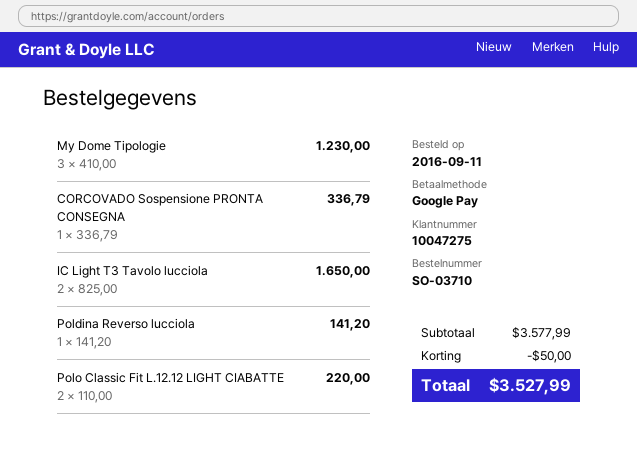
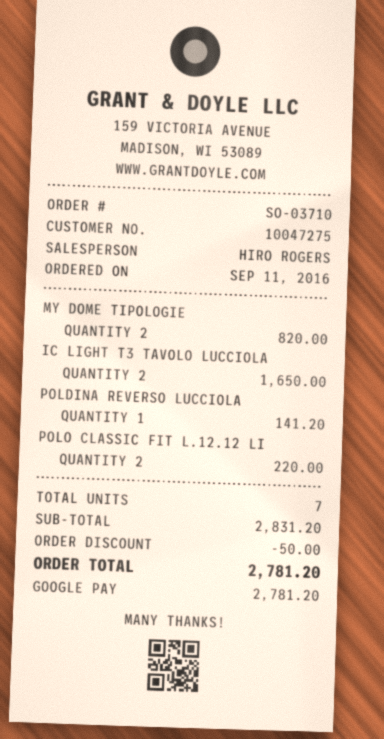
My Dome Tipologie: 3 for 1230.00 -> 2 for 820.00
CORCOVADO Sospensione PRONTA CONSEGNA: 1 for 336.79 -> none
subtotal: 3577.99 -> 2831.20
total: 3527.99 -> 2781.20

